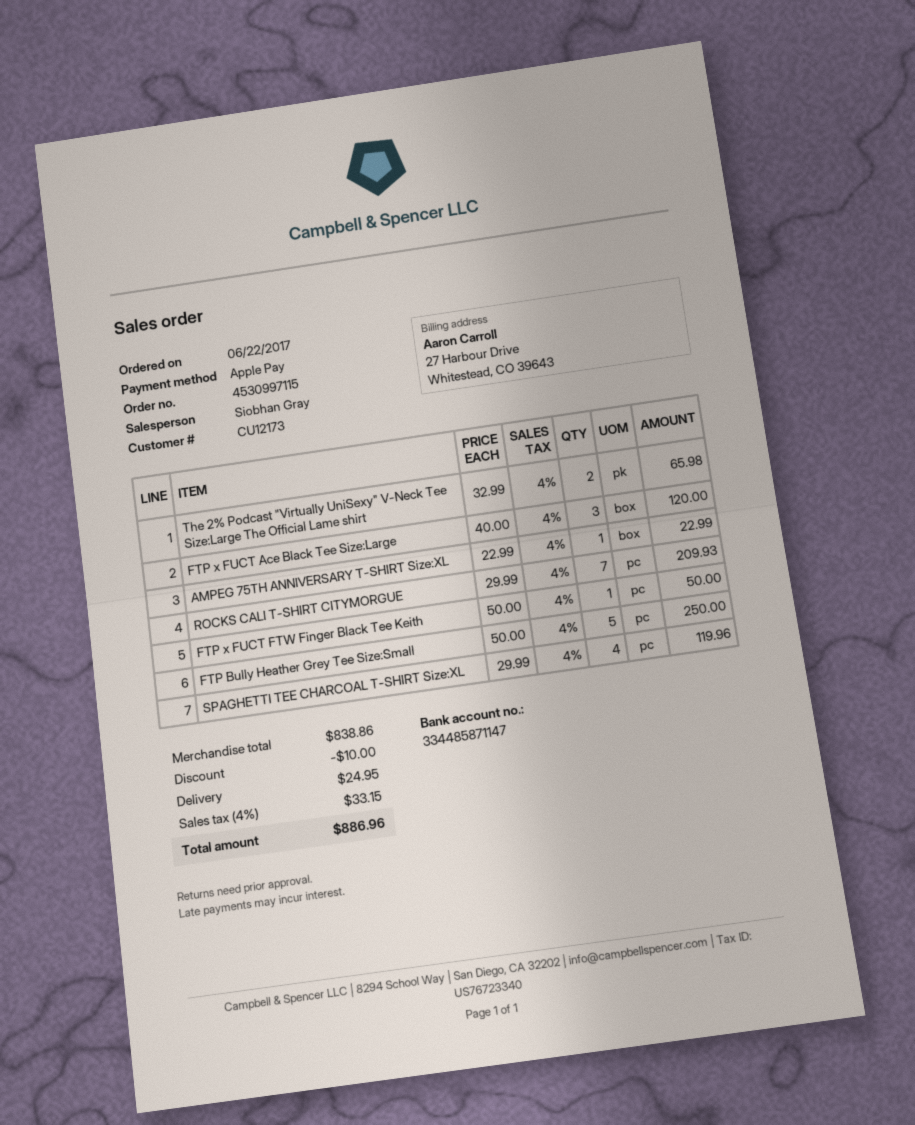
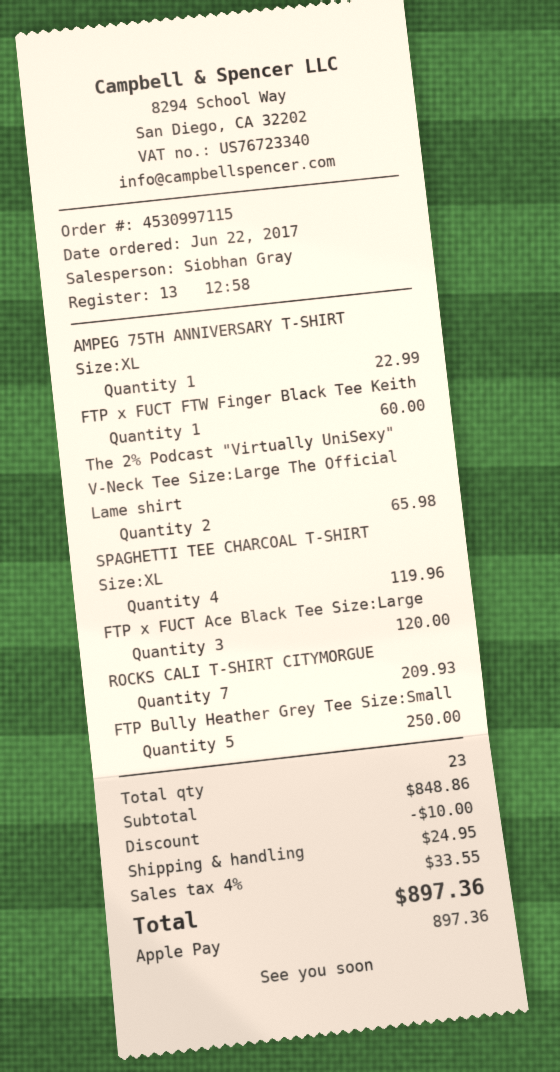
FTP x FUCT FTW Finger Black Tee Keith: 1 for 50.00 -> 1 for 60.00
subtotal: 838.86 -> 848.86
tax: 4% = 33.15 -> 4% = 33.55
total: 886.96 -> 897.36

